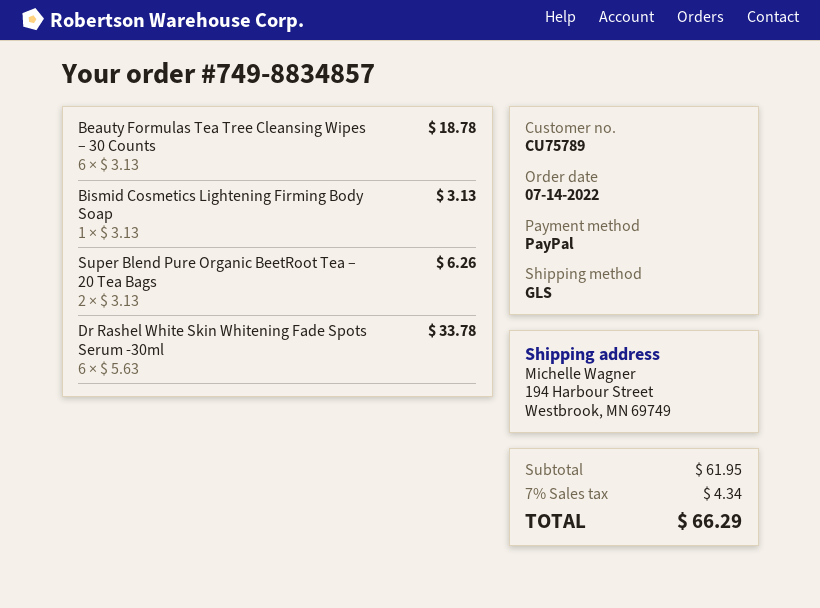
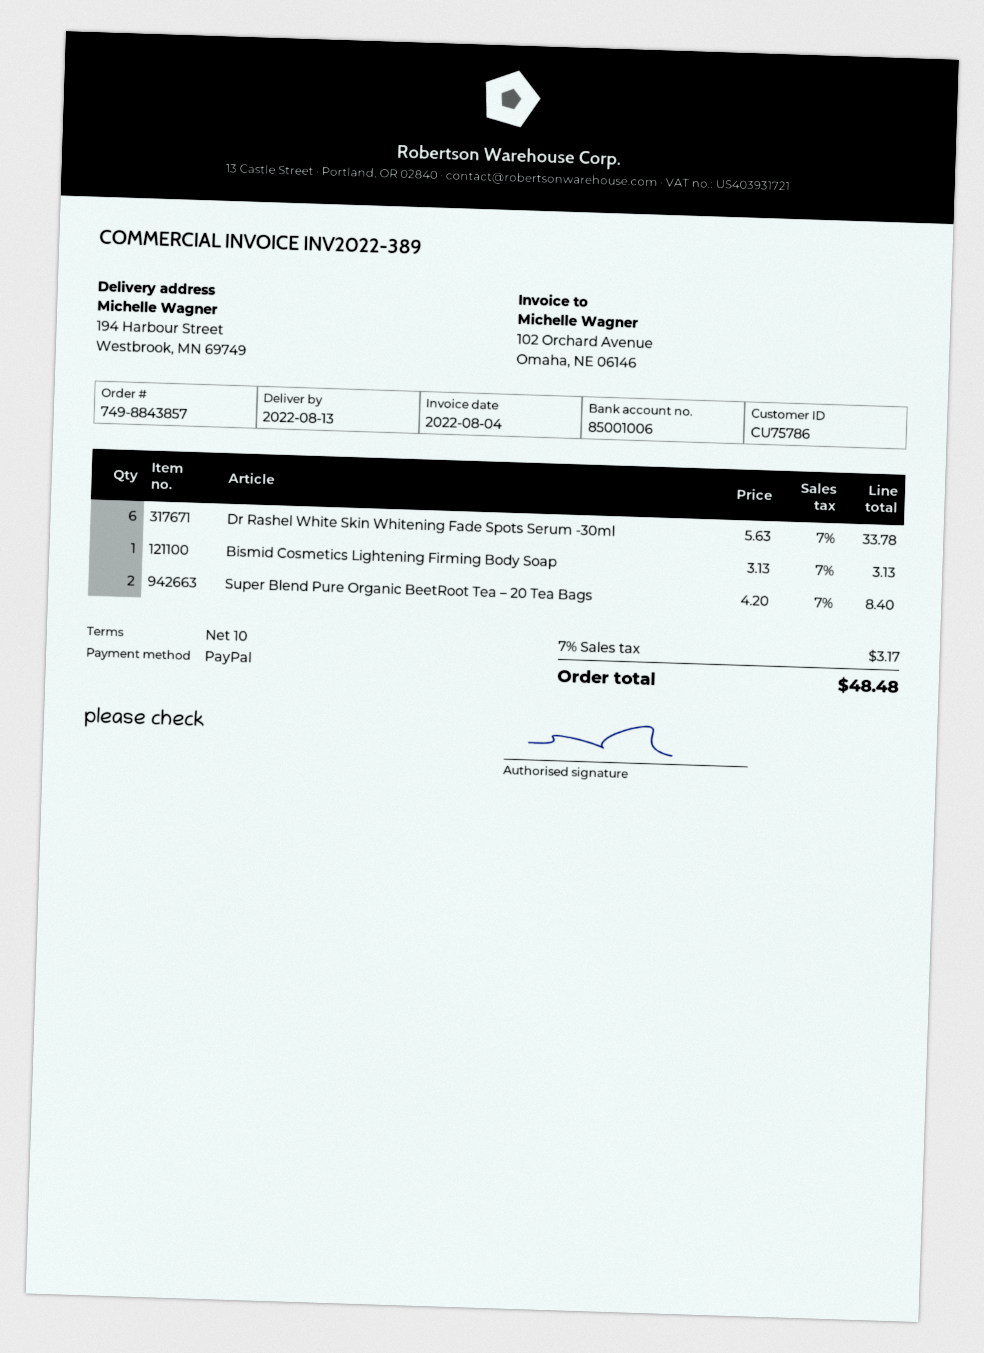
order number: 749-8834857 -> 749-8843857
customer number: CU75789 -> CU75786
Beauty Formulas Tea Tree Cleansing Wipes – 30 Counts: 6 x 3.13 = 18.78 -> none
Super Blend Pure Organic BeetRoot Tea – 20 Tea Bags: 2 x 3.13 = 6.26 -> 2 x 4.20 = 8.40
tax: 7% = 4.34 -> 7% = 3.17
total: 66.29 -> 48.48

